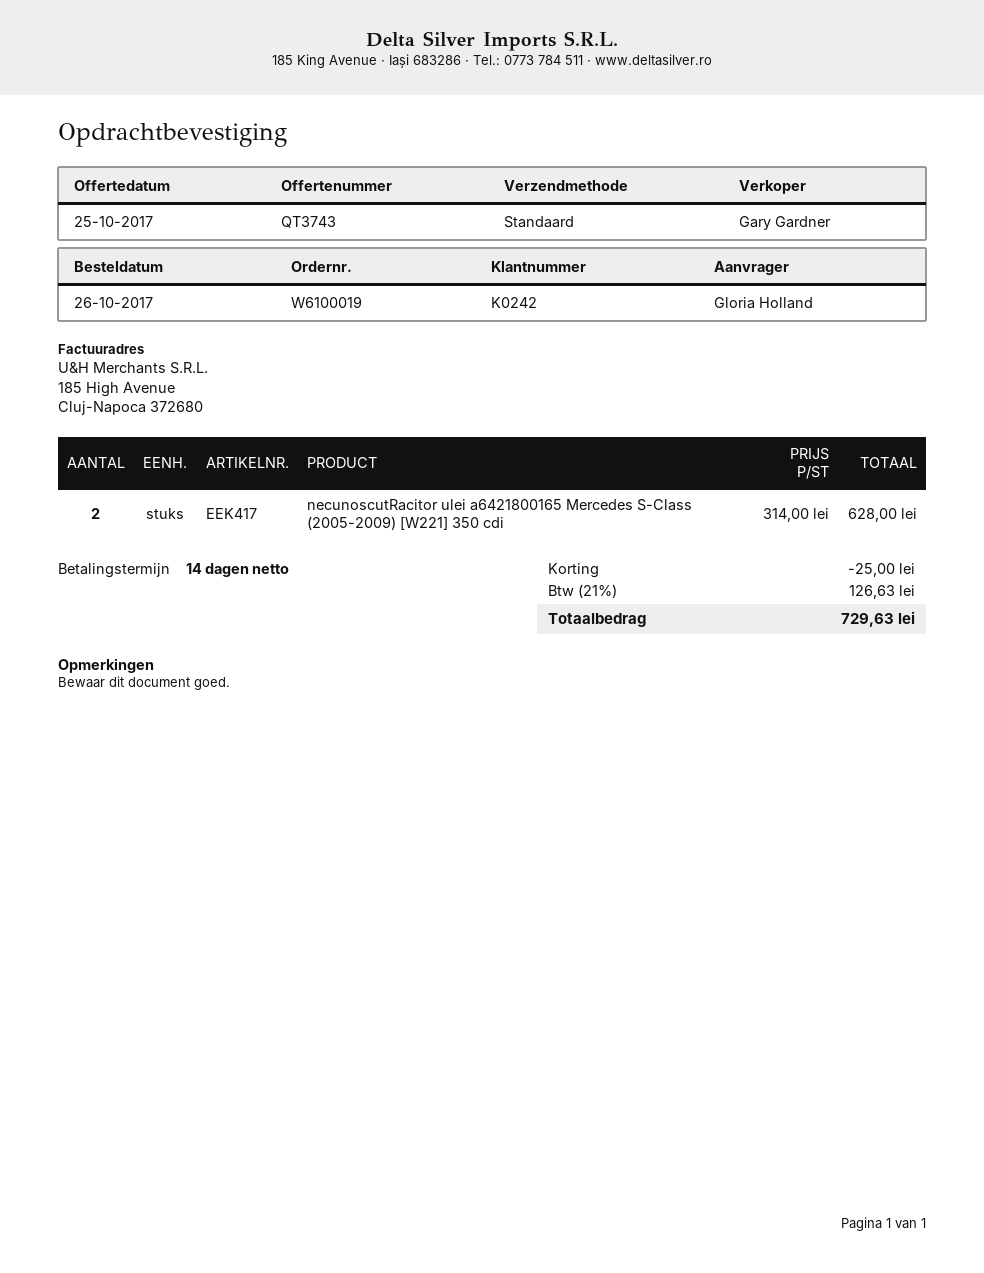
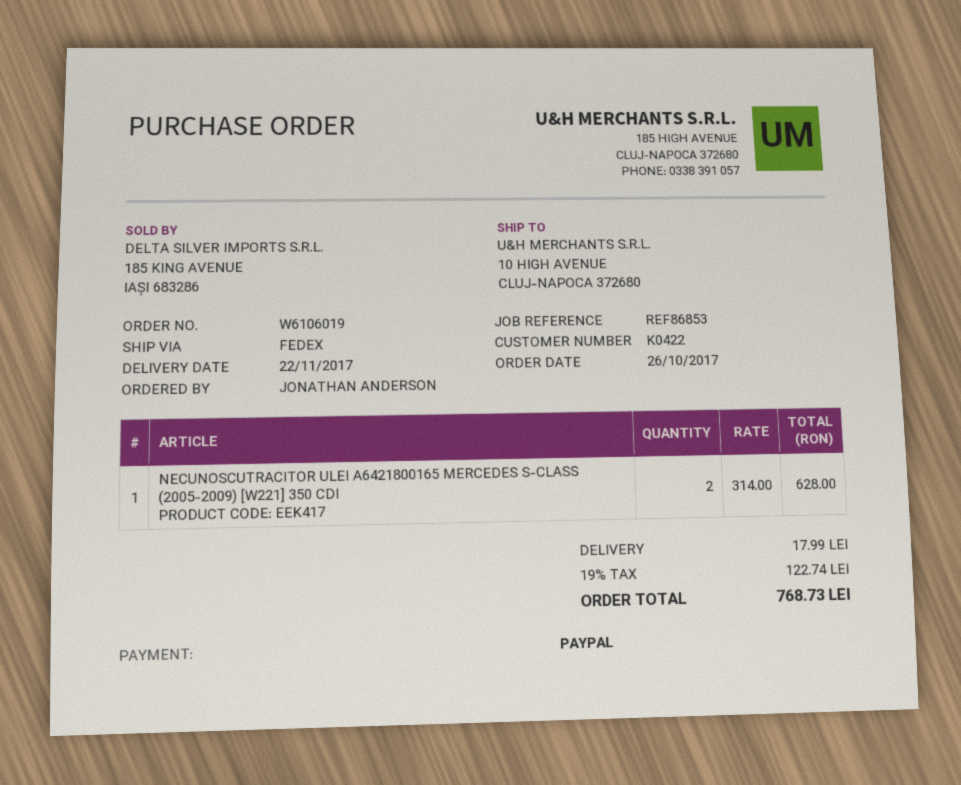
order number: W6100019 -> W6106019
customer number: K0242 -> K0422
ordered by: Gloria Holland -> JONATHAN ANDERSON
shipping method: standard -> FedEx
discount: 25.00 -> none
shipping: none -> 17.99
tax: 21% = 126.63 -> 19% = 122.74
total: 729.63 -> 768.73

